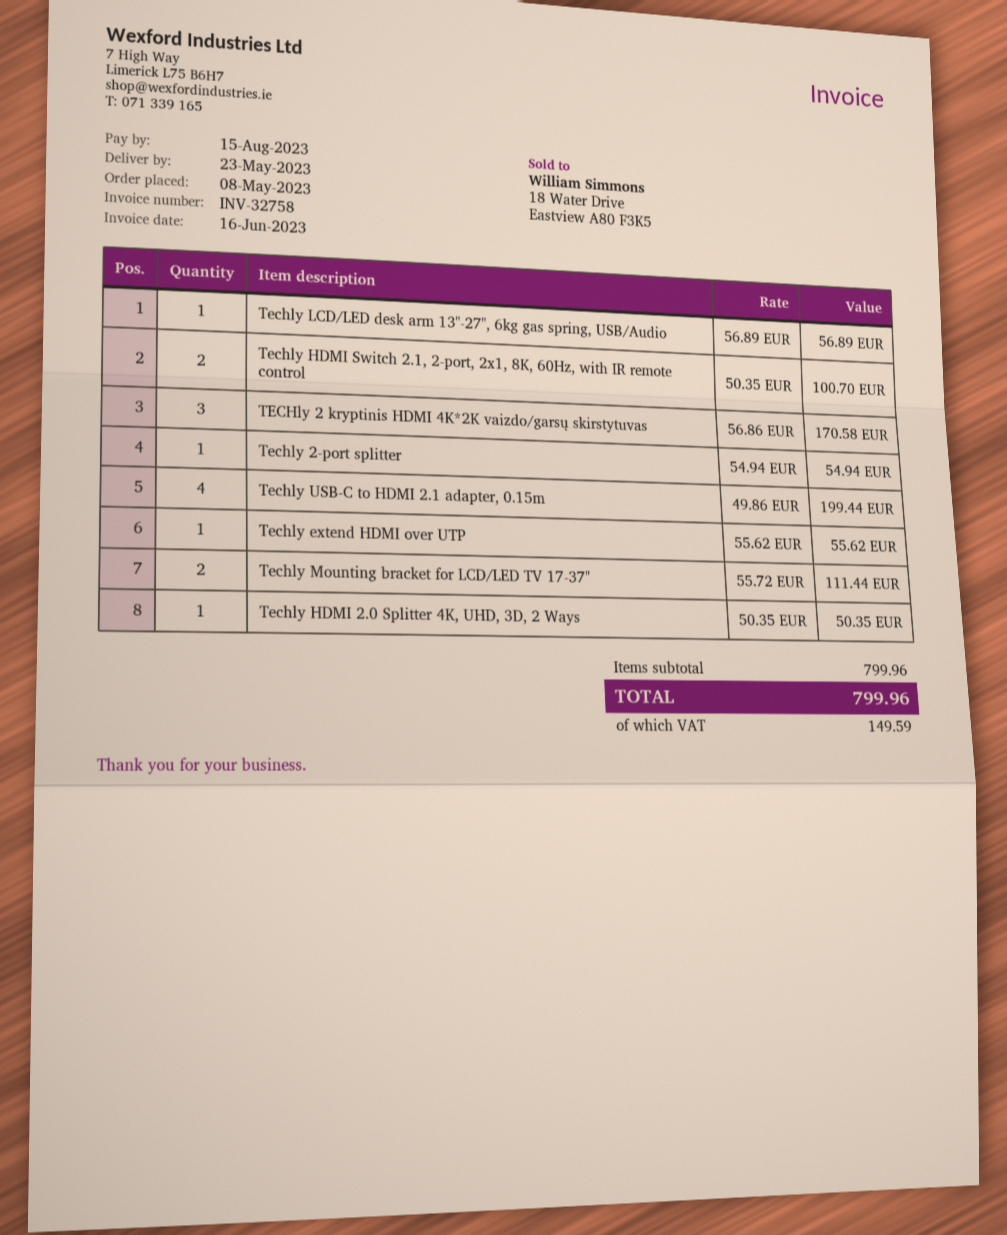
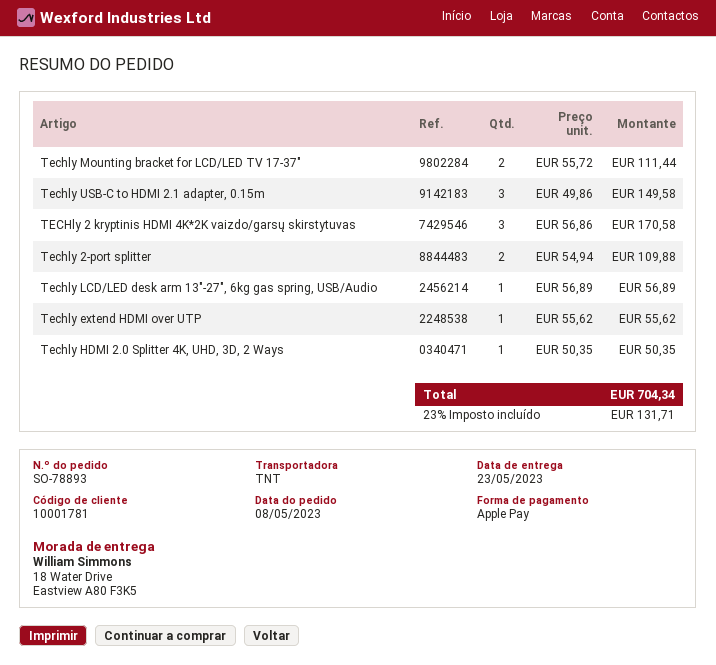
Techly HDMI Switch 2.1, 2-port, 2x1, 8K, 60Hz, with IR remote control: 2 x 50.35 = 100.70 -> none
Techly 2-port splitter: 1 x 54.94 = 54.94 -> 2 x 54.94 = 109.88
Techly USB-C to HDMI 2.1 adapter, 0.15m: 4 x 49.86 = 199.44 -> 3 x 49.86 = 149.58
tax: 149.59 -> 131.71
total: 799.96 -> 704.34

